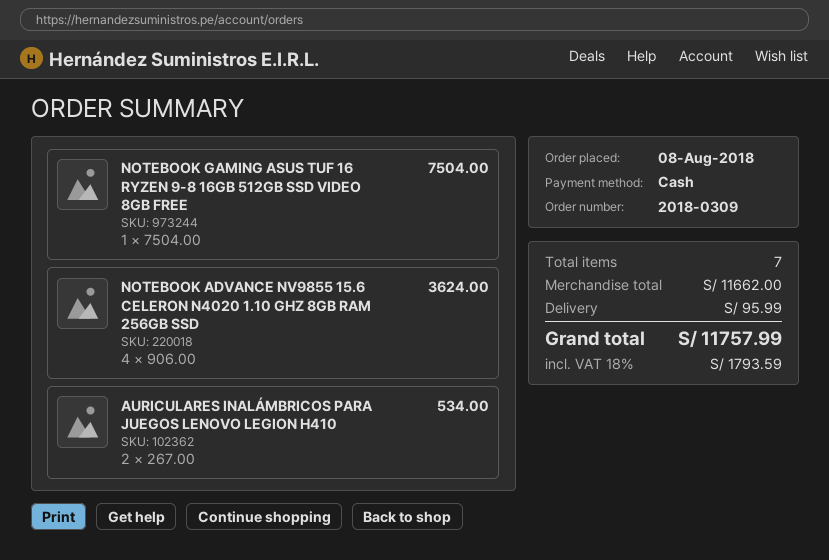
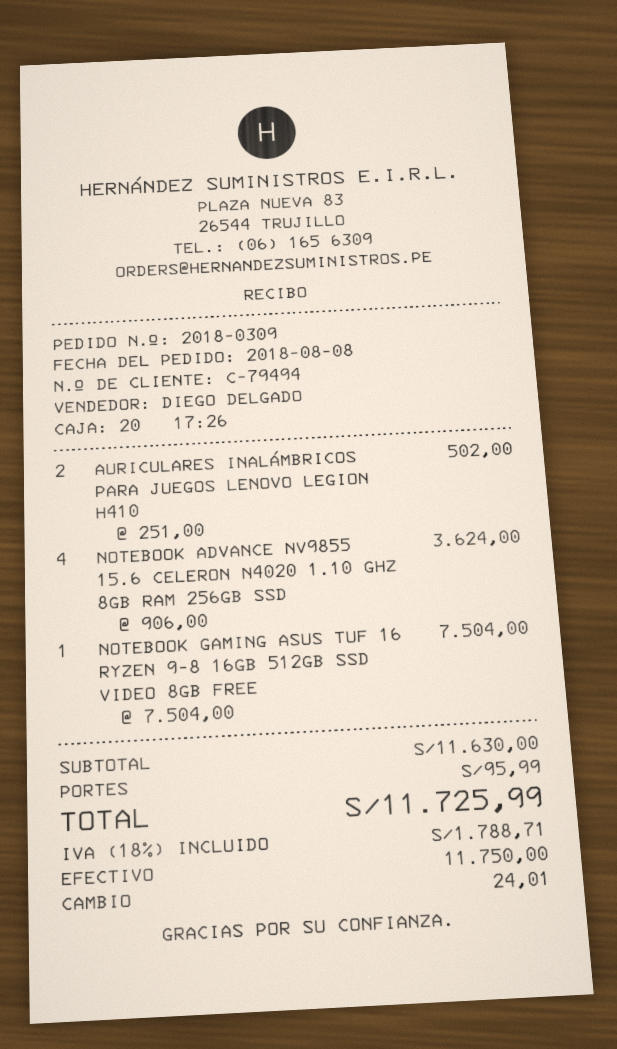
AURICULARES INALÁMBRICOS PARA JUEGOS LENOVO LEGION H410: 2 x 267.00 = 534.00 -> 2 x 251.00 = 502.00
subtotal: 11662.00 -> 11630.00
tax: 18% = 1793.59 -> 18% = 1788.71
total: 11757.99 -> 11725.99

